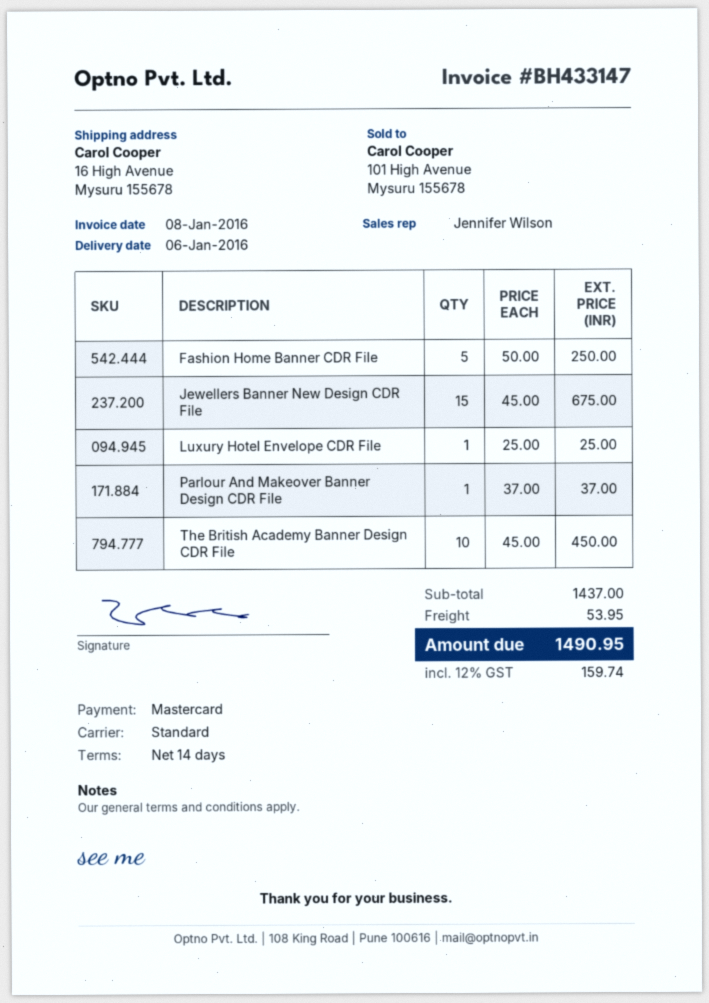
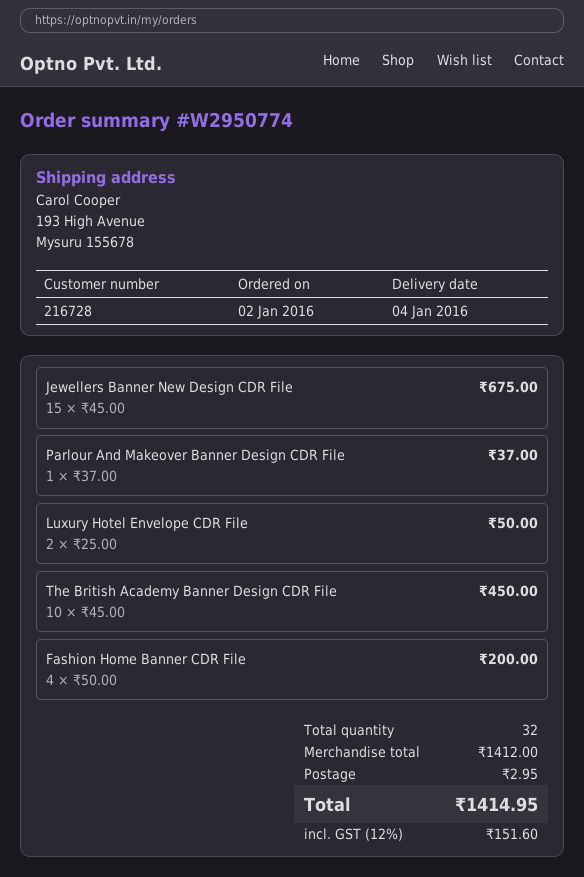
delivery date: 2016-01-06 -> 2016-01-04
ship to: 16 High Avenue, Mysuru 155678 -> 193 High Avenue, Mysuru 155678
Fashion Home Banner CDR File: 5 x 50.00 = 250.00 -> 4 x 50.00 = 200.00
Luxury Hotel Envelope CDR File: 1 x 25.00 = 25.00 -> 2 x 25.00 = 50.00
subtotal: 1437.00 -> 1412.00
shipping: 53.95 -> 2.95
tax: 12% = 159.74 -> 12% = 151.60
total: 1490.95 -> 1414.95

